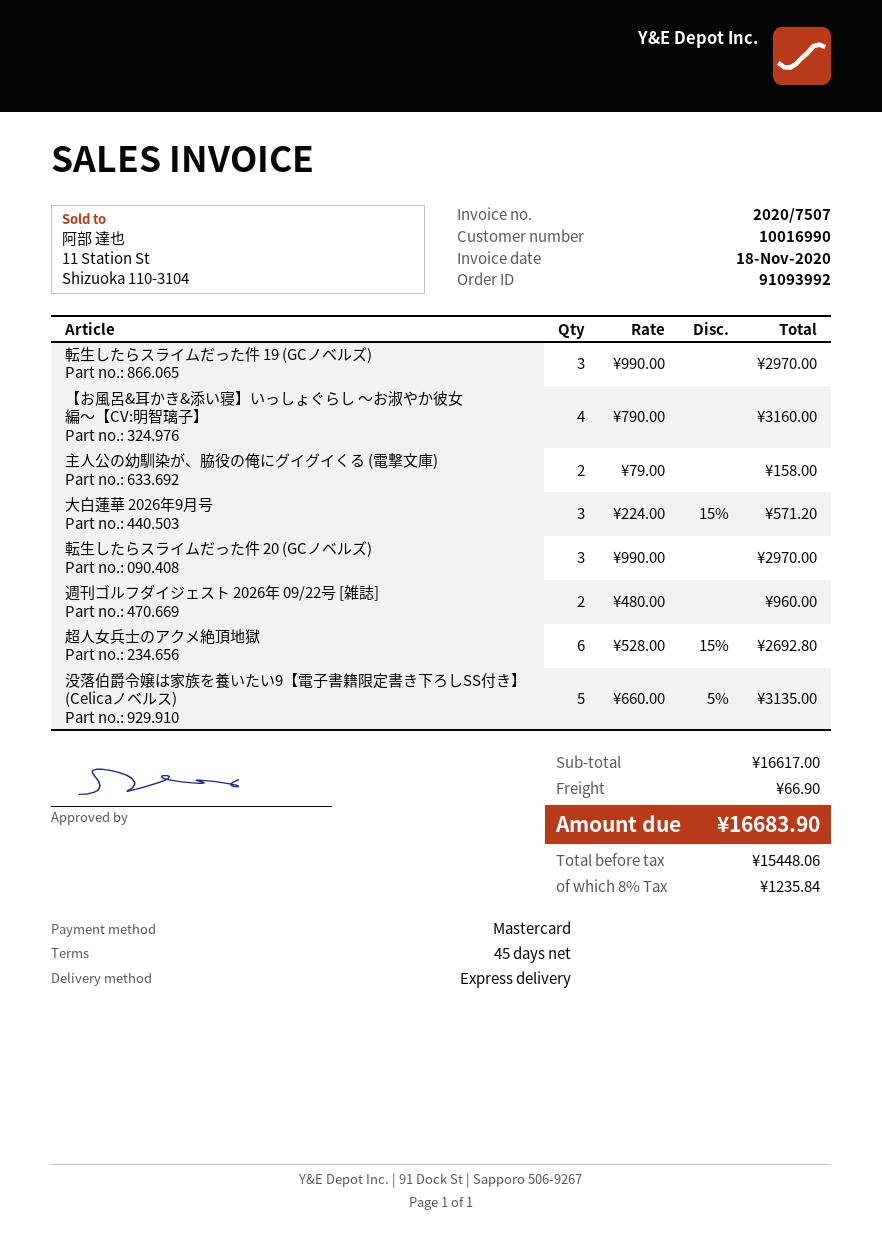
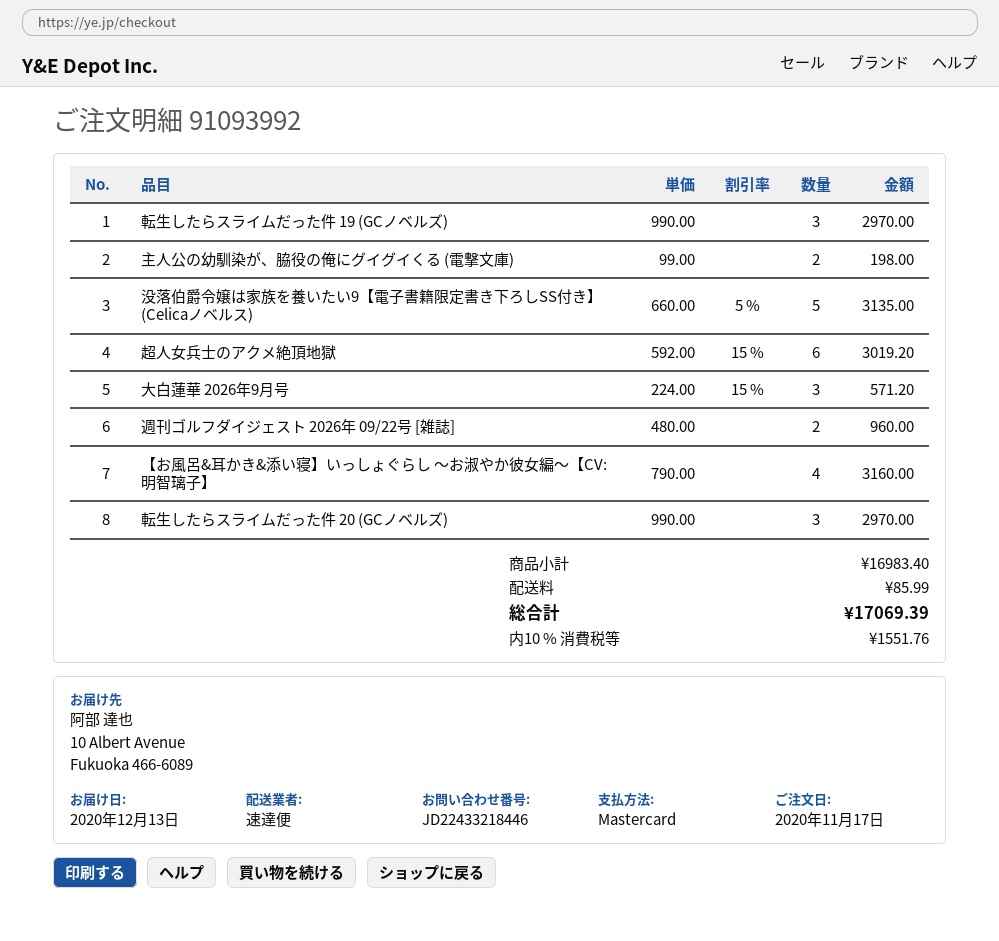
主人公の幼馴染が、脇役の俺にグイグイくる (電撃文庫): 2 x 79.00 = 158.00 -> 2 x 99.00 = 198.00
超人女兵士のアクメ絶頂地獄: 6 x 528.00 - 15% = 2692.80 -> 6 x 592.00 - 15% = 3019.20
subtotal: 16617.00 -> 16983.40
shipping: 66.90 -> 85.99
tax: 8% = 1235.84 -> 10% = 1551.76
total: 16683.90 -> 17069.39

